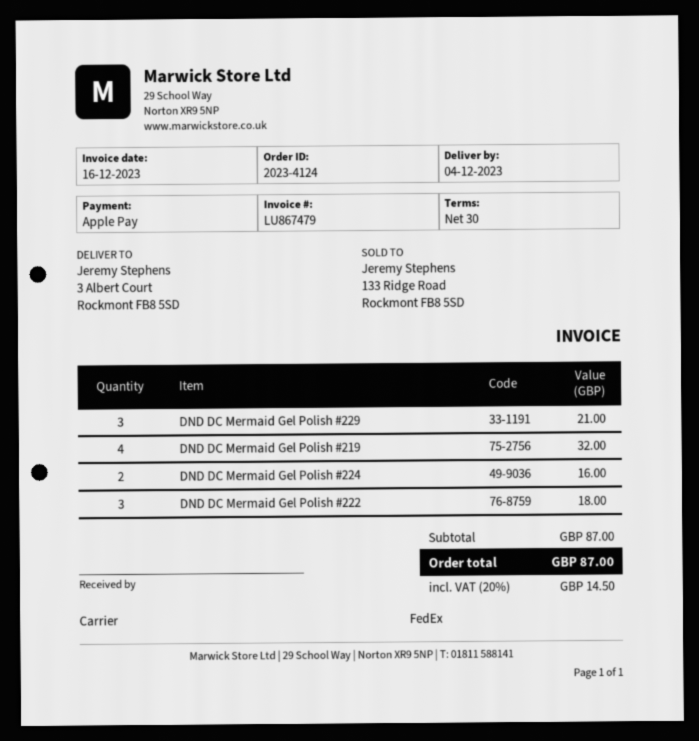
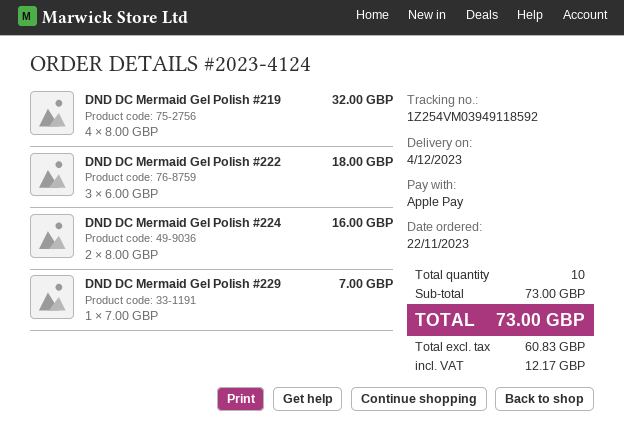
DND DC Mermaid Gel Polish #229: 3 for 21.00 -> 1 for 7.00
subtotal: 87.00 -> 73.00
tax: 14.50 -> 12.17
total: 87.00 -> 73.00

